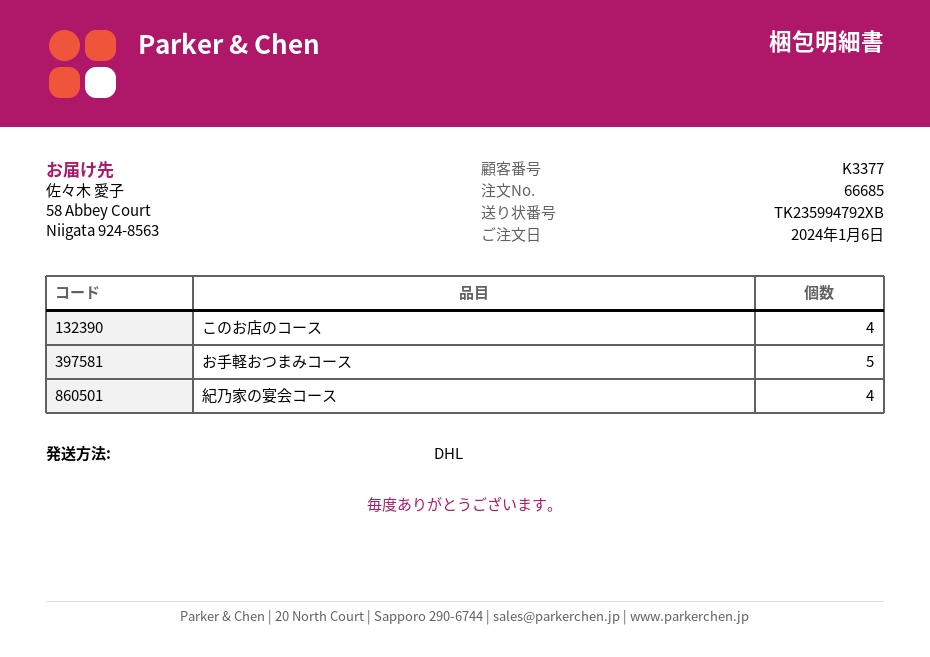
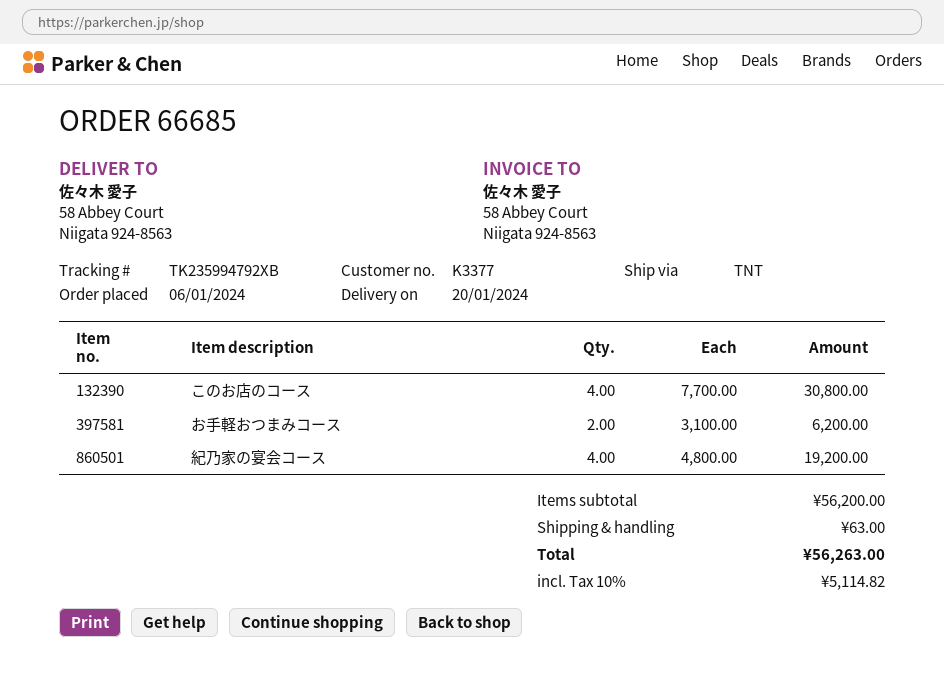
shipping method: DHL -> TNT
お手軽おつまみコース: 5 -> 2

